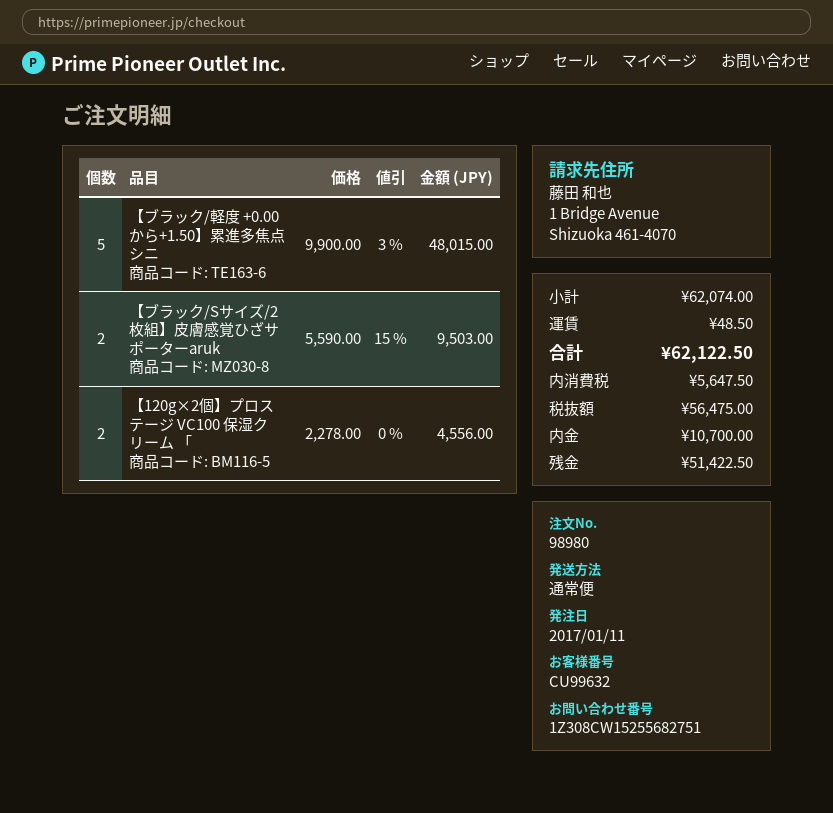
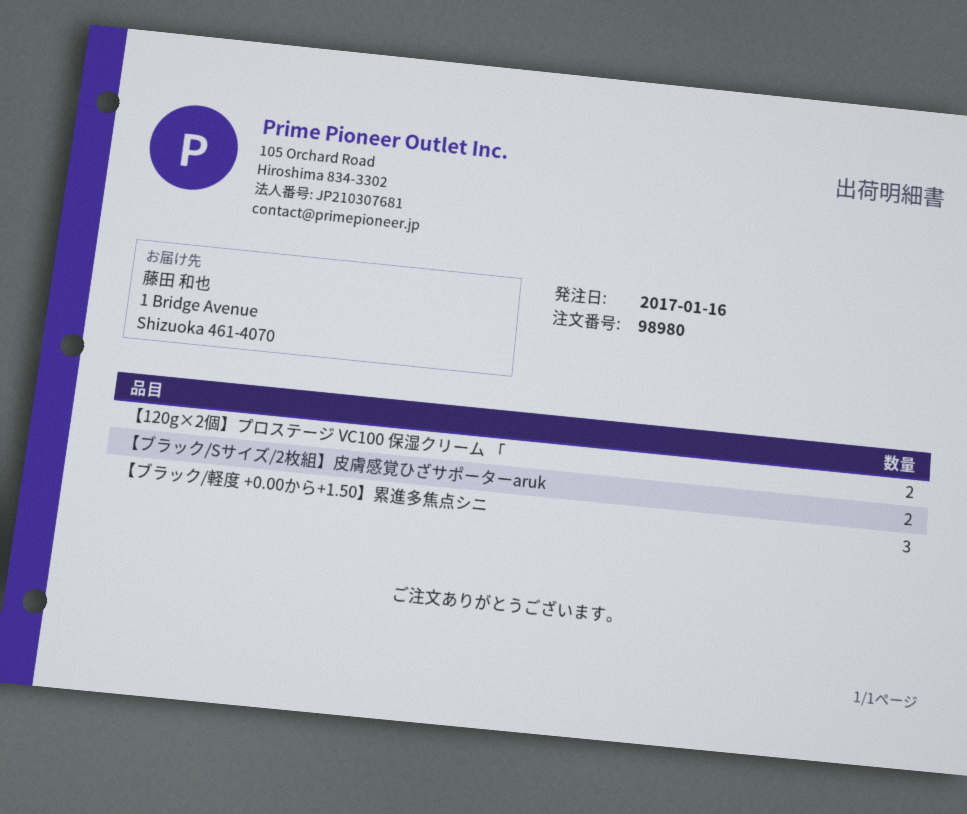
order date: 2017-01-11 -> 2017-01-16
【ブラック/軽度 +0.00から+1.50】累進多焦点シニ: 5 -> 3

